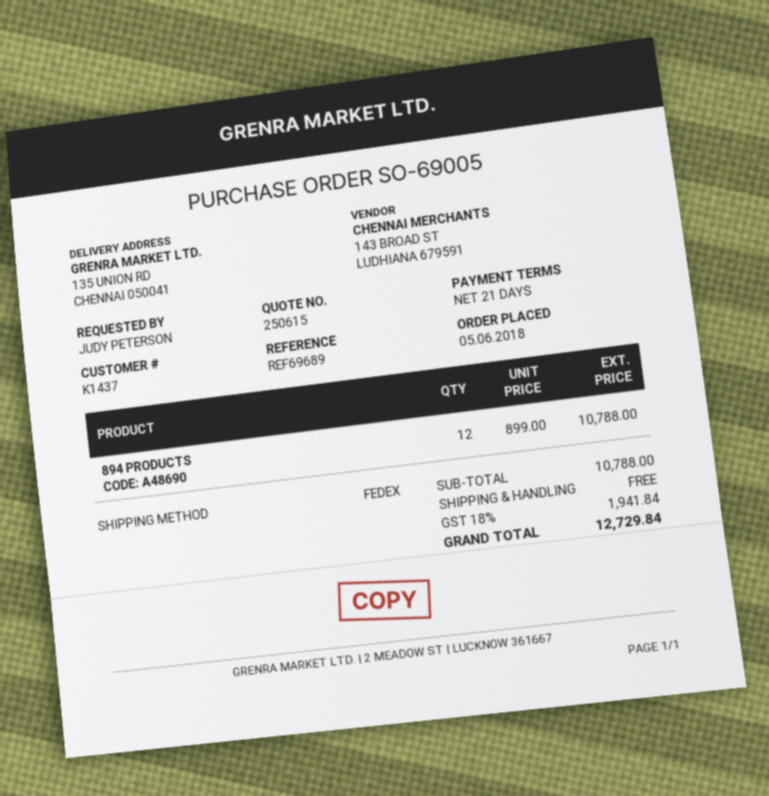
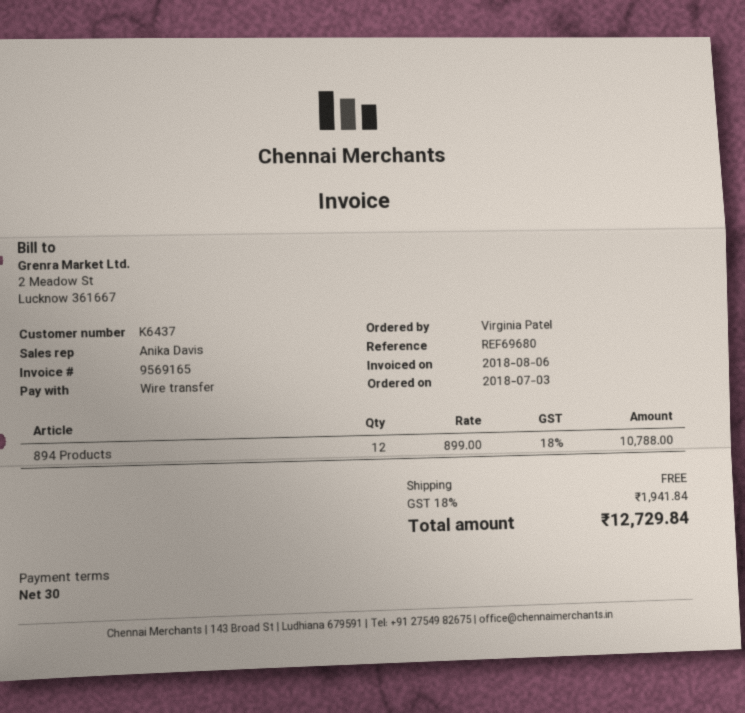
order date: 2018-06-05 -> 2018-07-03
payment terms: 21 days -> 30 days
customer number: K1437 -> K6437
reference: REF69689 -> REF69680
ordered by: JUDY PETERSON -> Virginia Patel

